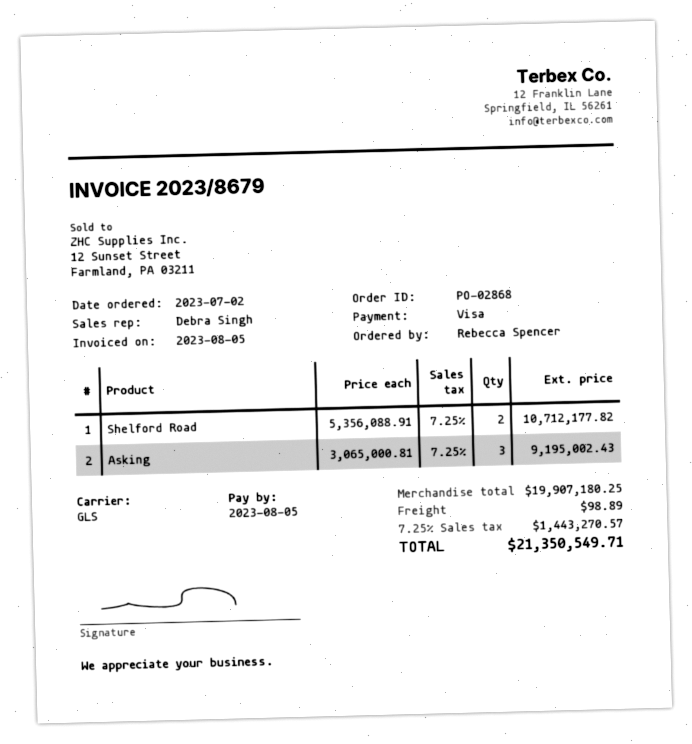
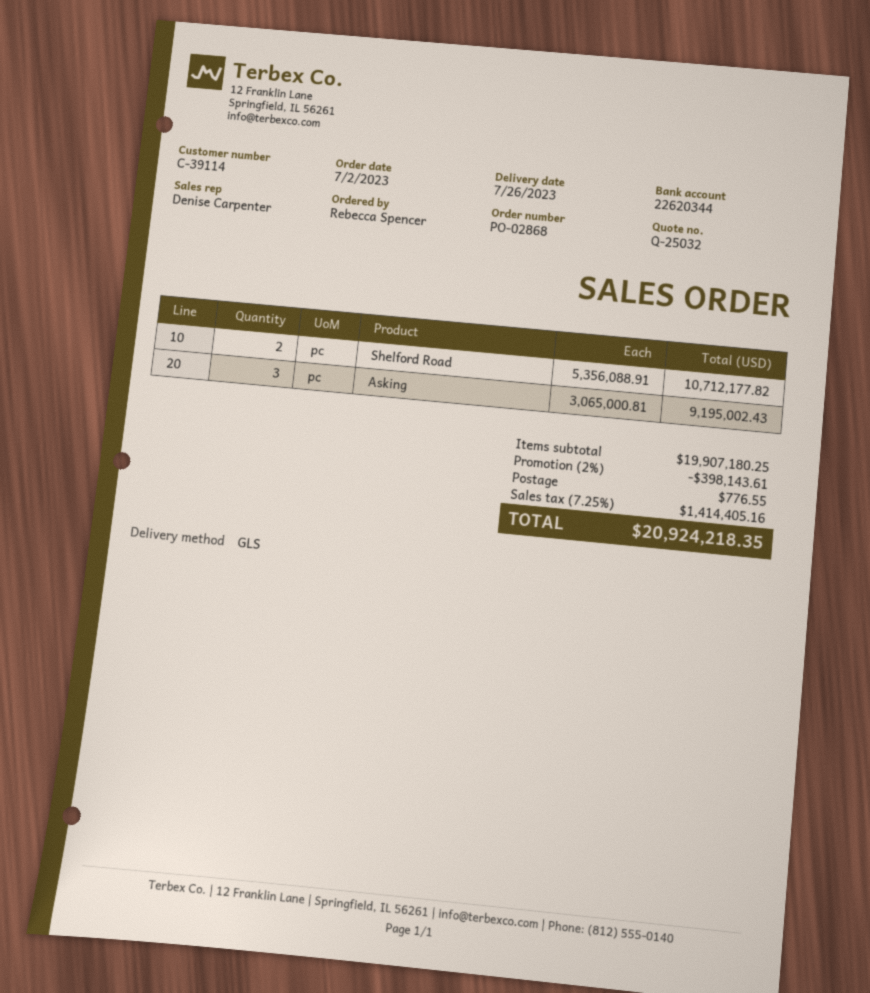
sales rep: Debra Singh -> Denise Carpenter
discount: none -> 2% = 398143.61
shipping: 98.89 -> 776.55
tax: 7.25% = 1443270.57 -> 7.25% = 1414405.16
total: 21350549.71 -> 20924218.35

